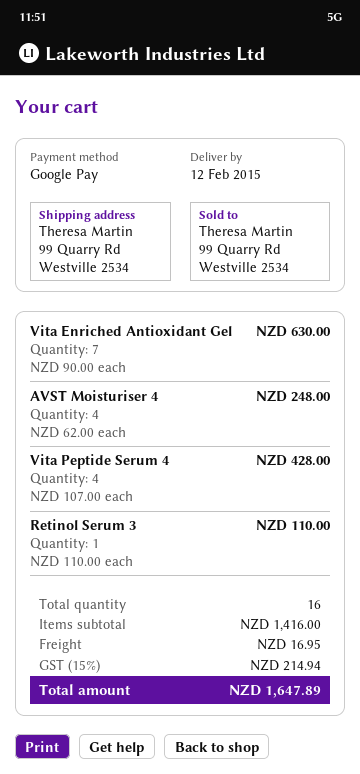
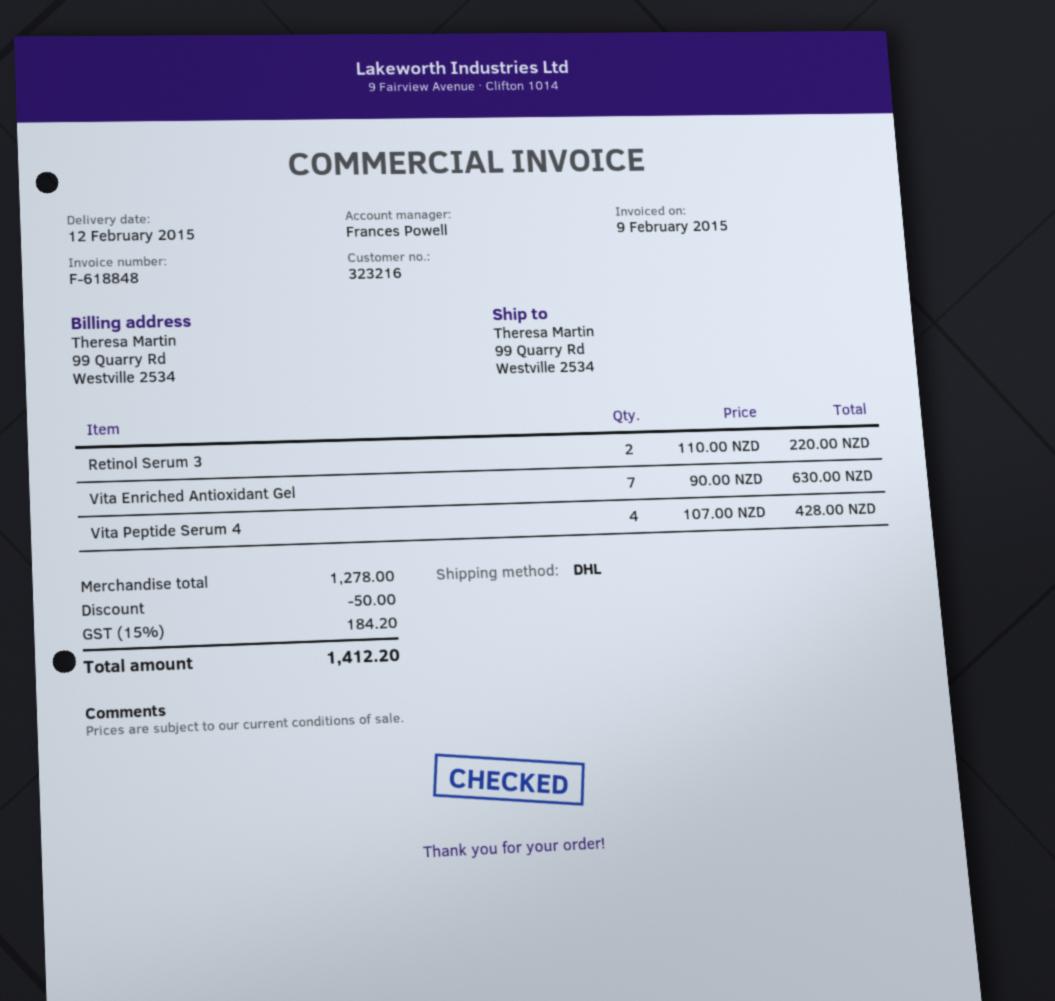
AVST Moisturiser 4: 4 x 62.00 = 248.00 -> none
Retinol Serum 3: 1 x 110.00 = 110.00 -> 2 x 110.00 = 220.00
subtotal: 1416.00 -> 1278.00
discount: none -> 50.00
shipping: 16.95 -> none
tax: 15% = 214.94 -> 15% = 184.20
total: 1647.89 -> 1412.20

